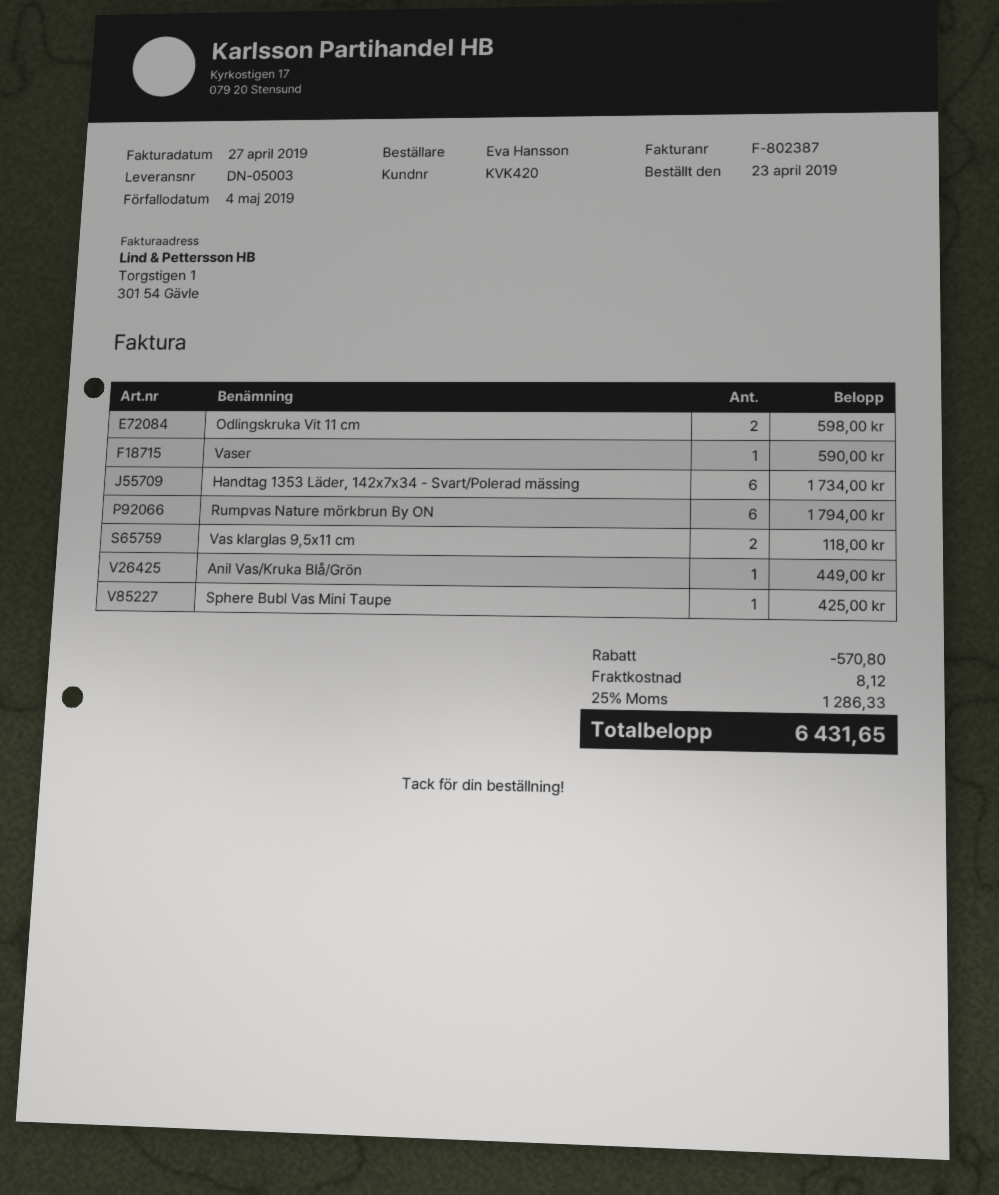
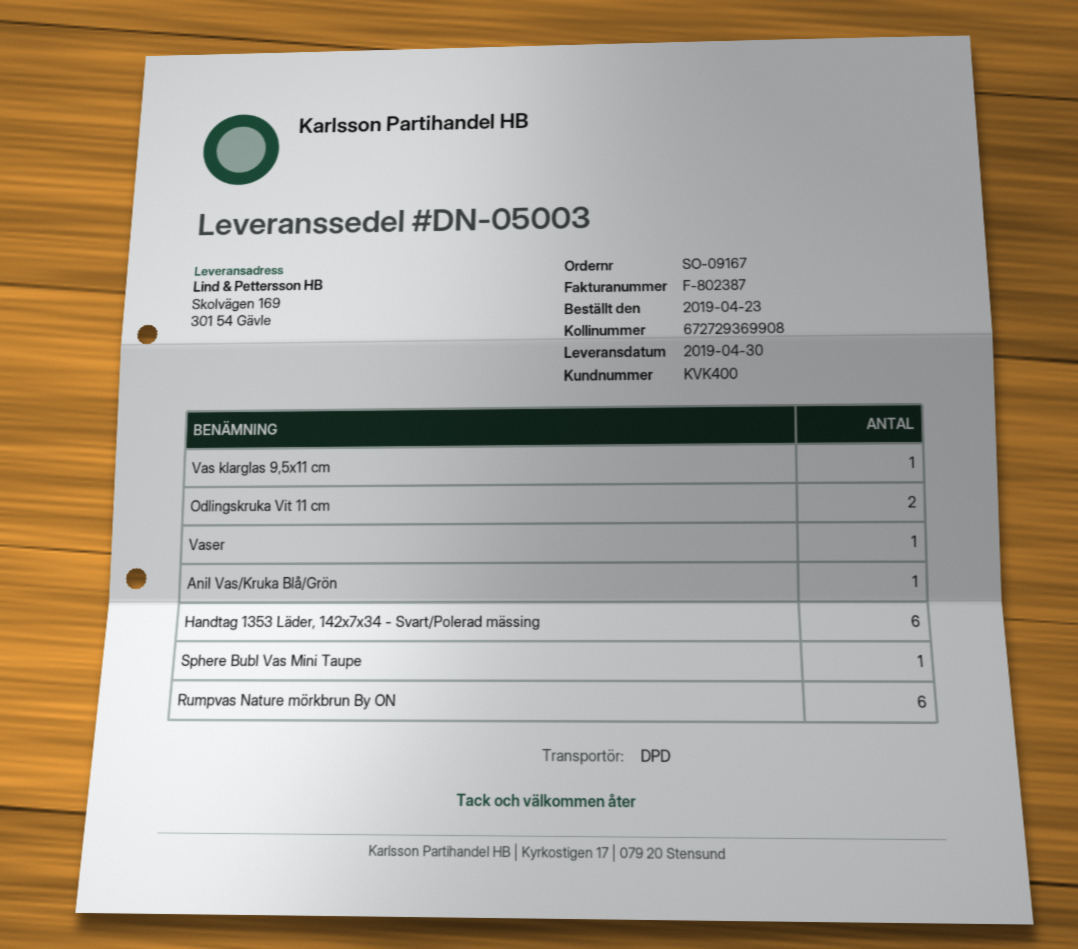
customer number: KVK420 -> KVK400
Vas klarglas 9,5x11 cm: 2 -> 1

